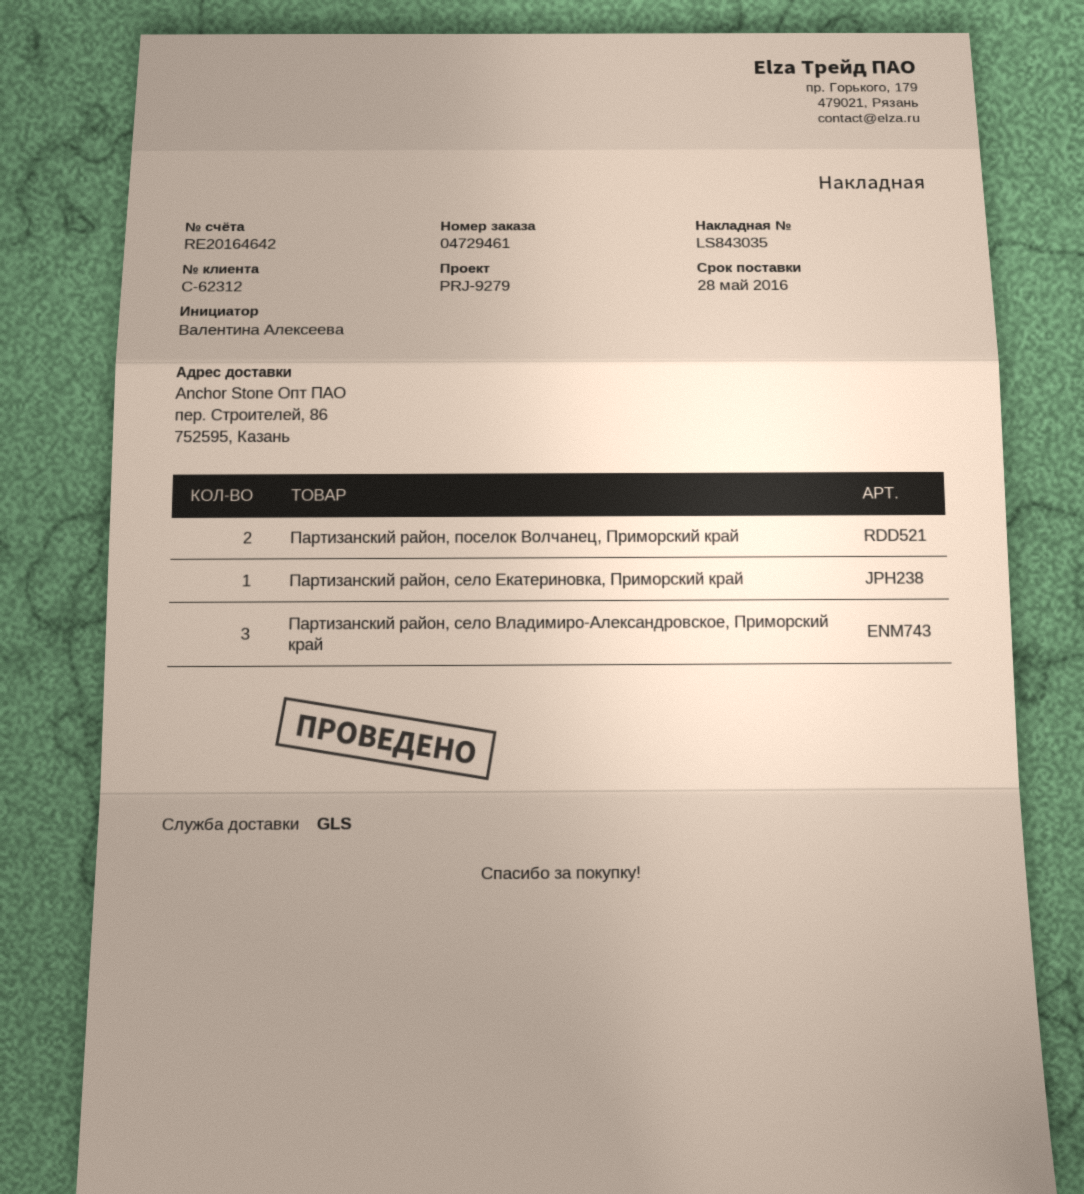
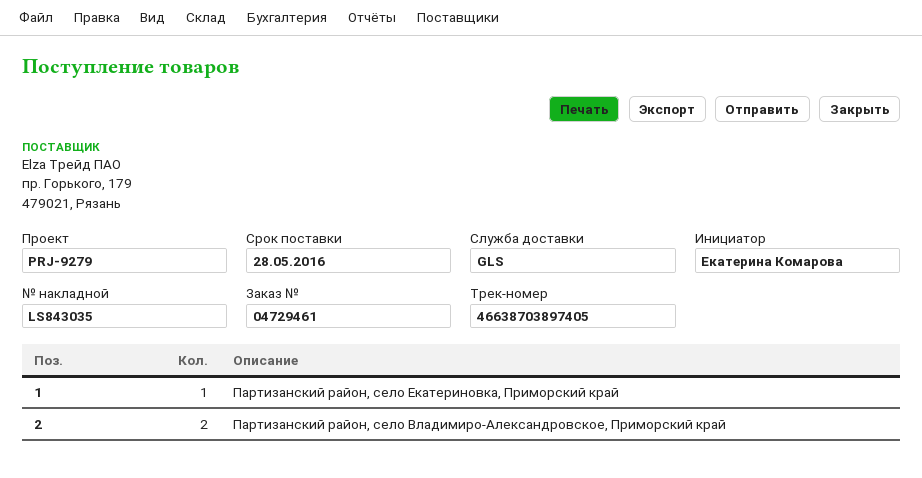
ordered by: Валентина Алексеева -> Екатерина Комарова
Партизанский район, поселок Волчанец, Приморский край: 2 -> none
Партизанский район, село Владимиро-Александровское, Приморский край: 3 -> 2

